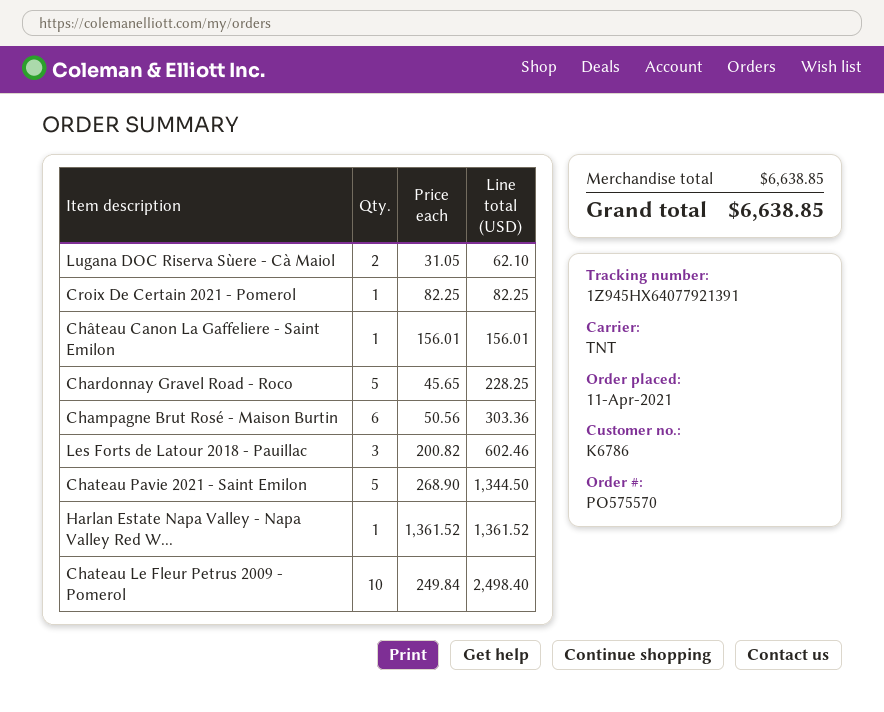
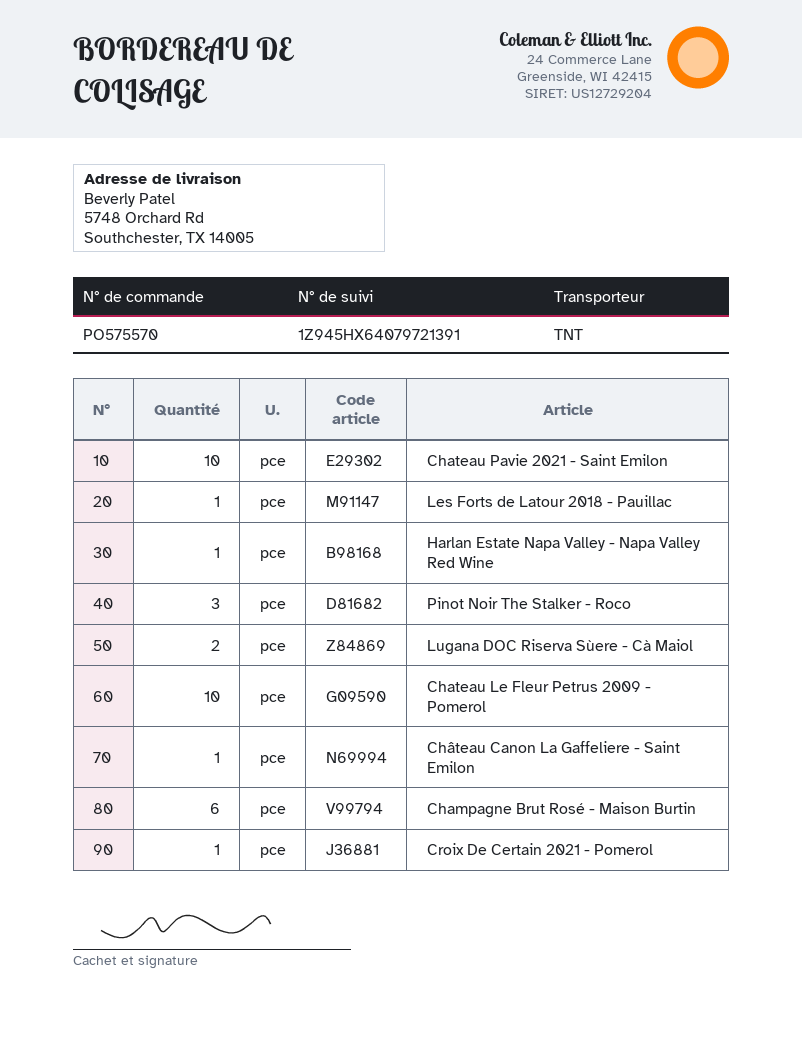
tracking number: 1Z945HX64077921391 -> 1Z945HX64079721391
Chardonnay Gravel Road - Roco: 5 -> none
Les Forts de Latour 2018 - Pauillac: 3 -> 1
Chateau Pavie 2021 - Saint Emilon: 5 -> 10
Pinot Noir The Stalker - Roco: none -> 3

